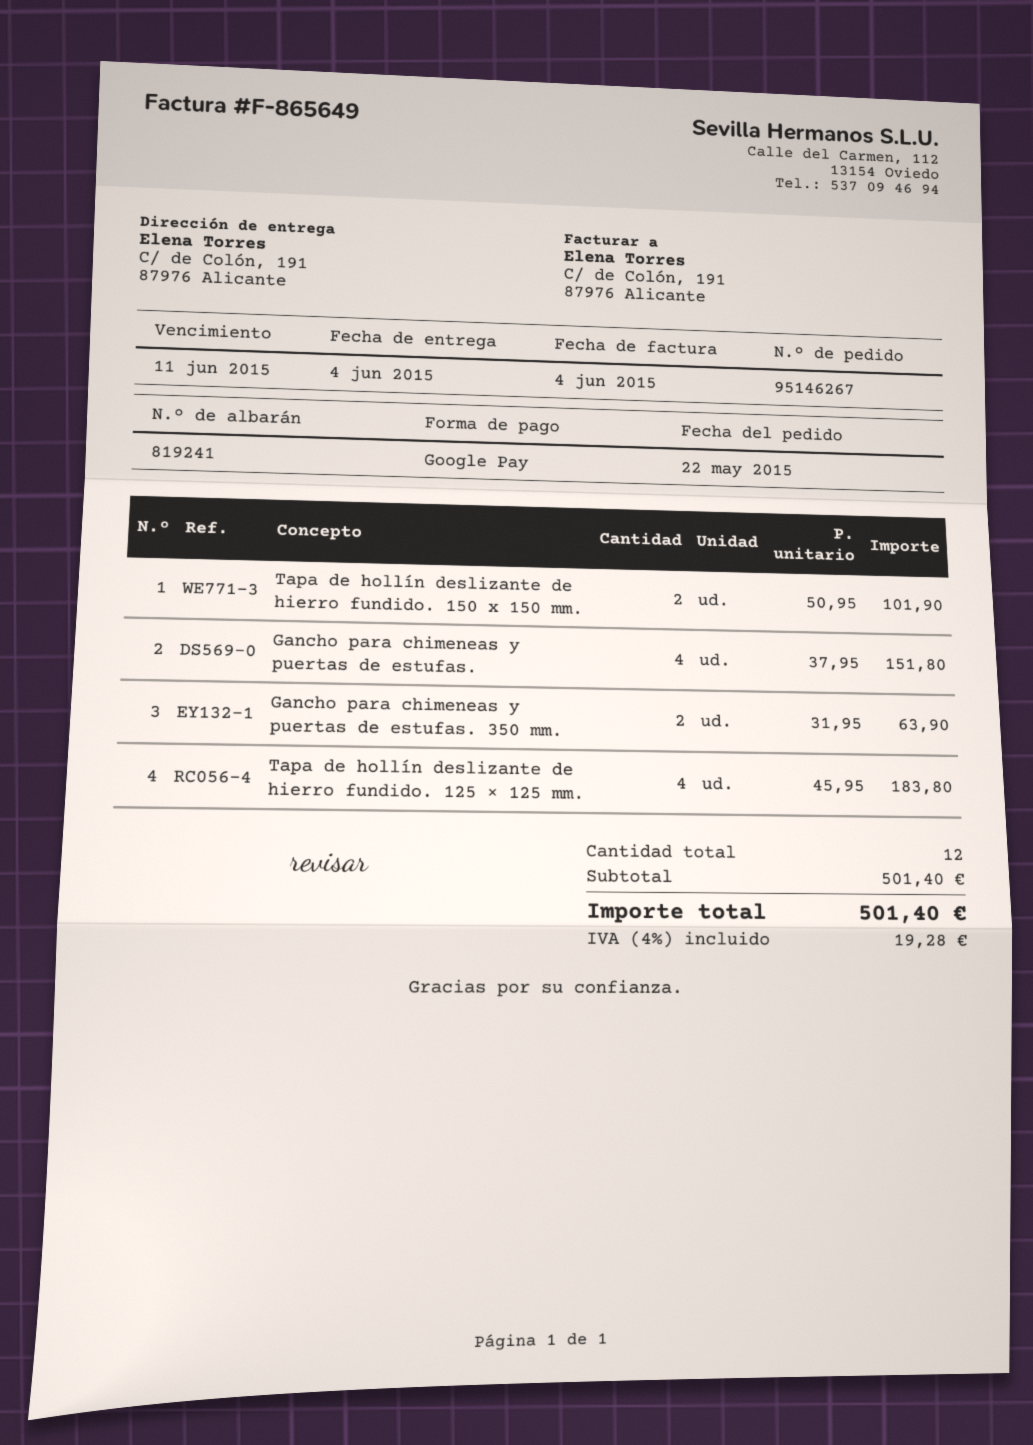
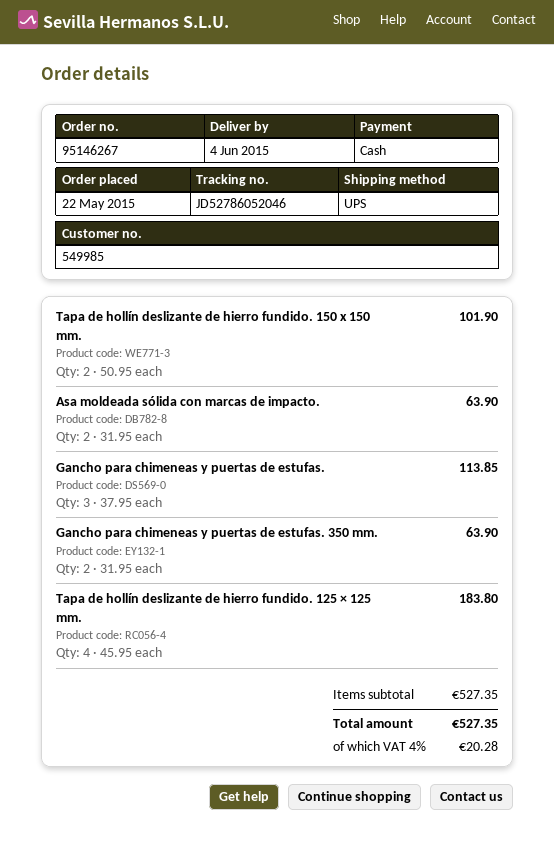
payment method: Google Pay -> cash
Gancho para chimeneas y puertas de estufas.: 4 x 37.95 = 151.80 -> 3 x 37.95 = 113.85
Asa moldeada sólida con marcas de impacto.: none -> 2 x 31.95 = 63.90
subtotal: 501.40 -> 527.35
tax: 4% = 19.28 -> 4% = 20.28
total: 501.40 -> 527.35

